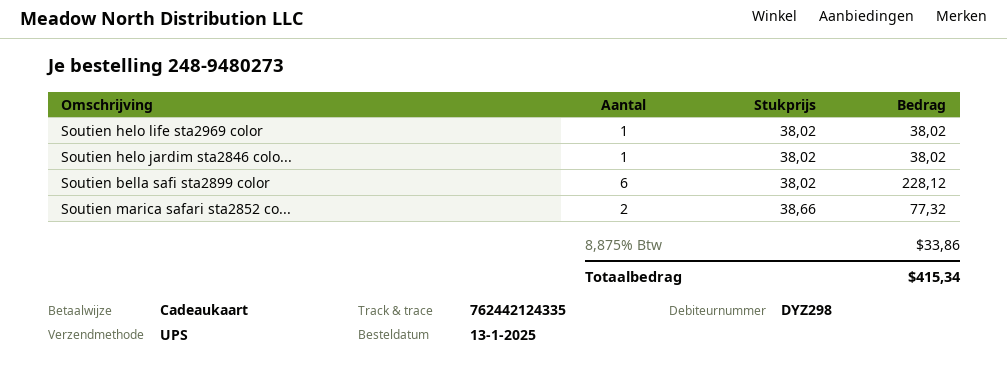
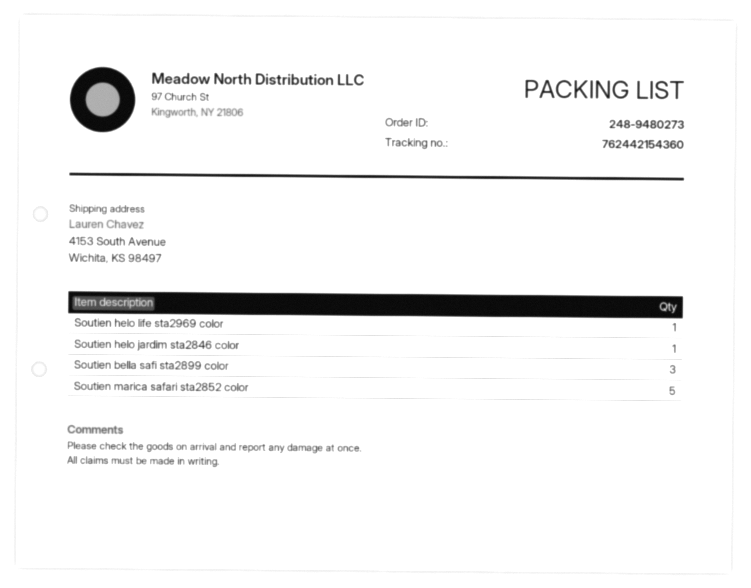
tracking number: 762442124335 -> 762442154360
Soutien bella safi sta2899 color: 6 -> 3
Soutien marica safari sta2852 co...: 2 -> 5

